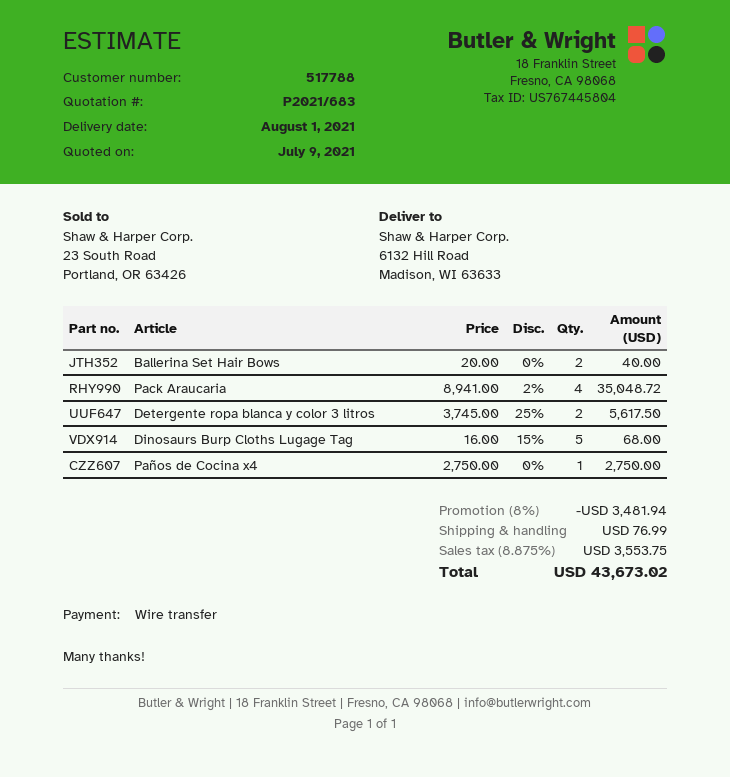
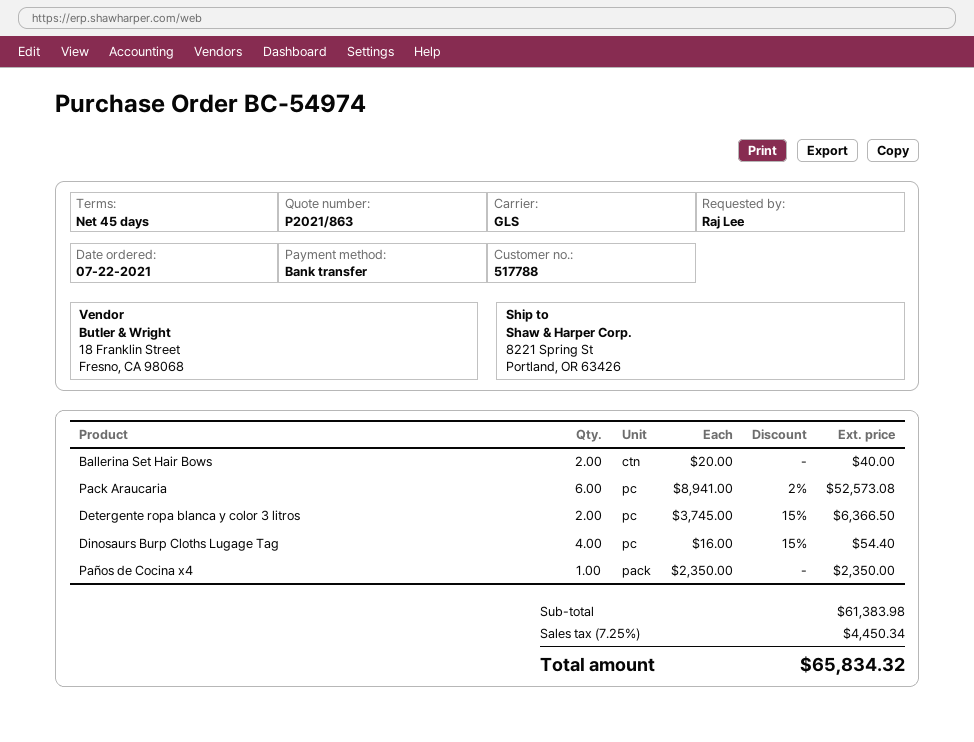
quote number: P2021/683 -> P2021/863
ship to: 6132 Hill Road, Madison, WI 63633 -> 8221 Spring St, Portland, OR 63426
Pack Araucaria: 4 x 8941.00 - 2% = 35048.72 -> 6 x 8941.00 - 2% = 52573.08
Detergente ropa blanca y color 3 litros: 2 x 3745.00 - 25% = 5617.50 -> 2 x 3745.00 - 15% = 6366.50
Dinosaurs Burp Cloths Lugage Tag: 5 x 16.00 - 15% = 68.00 -> 4 x 16.00 - 15% = 54.40
Paños de Cocina x4: 1 x 2750.00 = 2750.00 -> 1 x 2350.00 = 2350.00
discount: 8% = 3481.94 -> none
shipping: 76.99 -> none
tax: 8.875% = 3553.75 -> 7.25% = 4450.34
total: 43673.02 -> 65834.32

